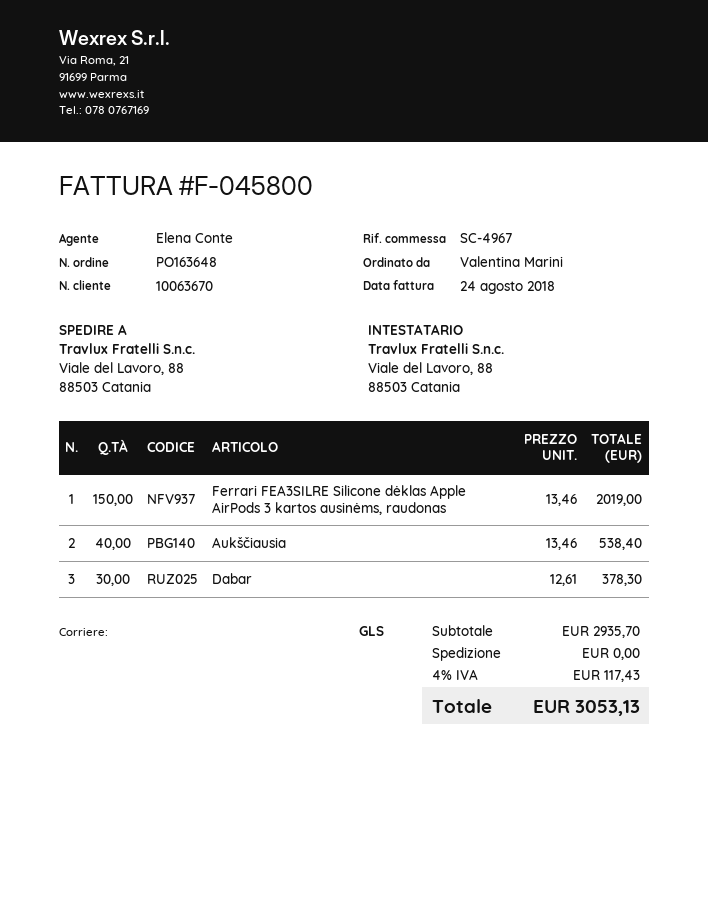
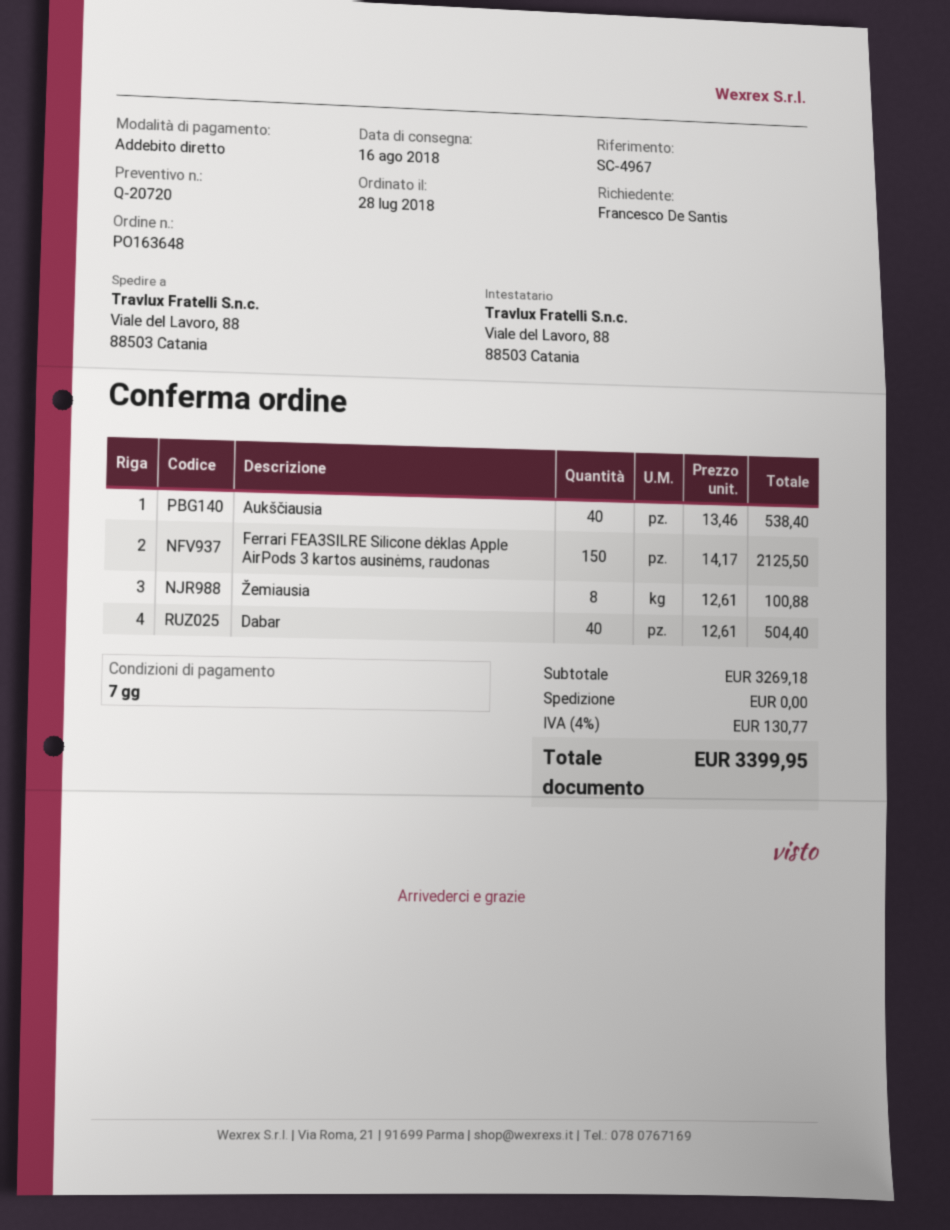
ordered by: Valentina Marini -> Francesco De Santis
Ferrari FEA3SILRE Silicone dėklas Apple AirPods 3 kartos ausinėms, raudonas: 150 x 13.46 = 2019.00 -> 150 x 14.17 = 2125.50
Dabar: 30 x 12.61 = 378.30 -> 40 x 12.61 = 504.40
Žemiausia: none -> 8 x 12.61 = 100.88
subtotal: 2935.70 -> 3269.18
tax: 4% = 117.43 -> 4% = 130.77
total: 3053.13 -> 3399.95

